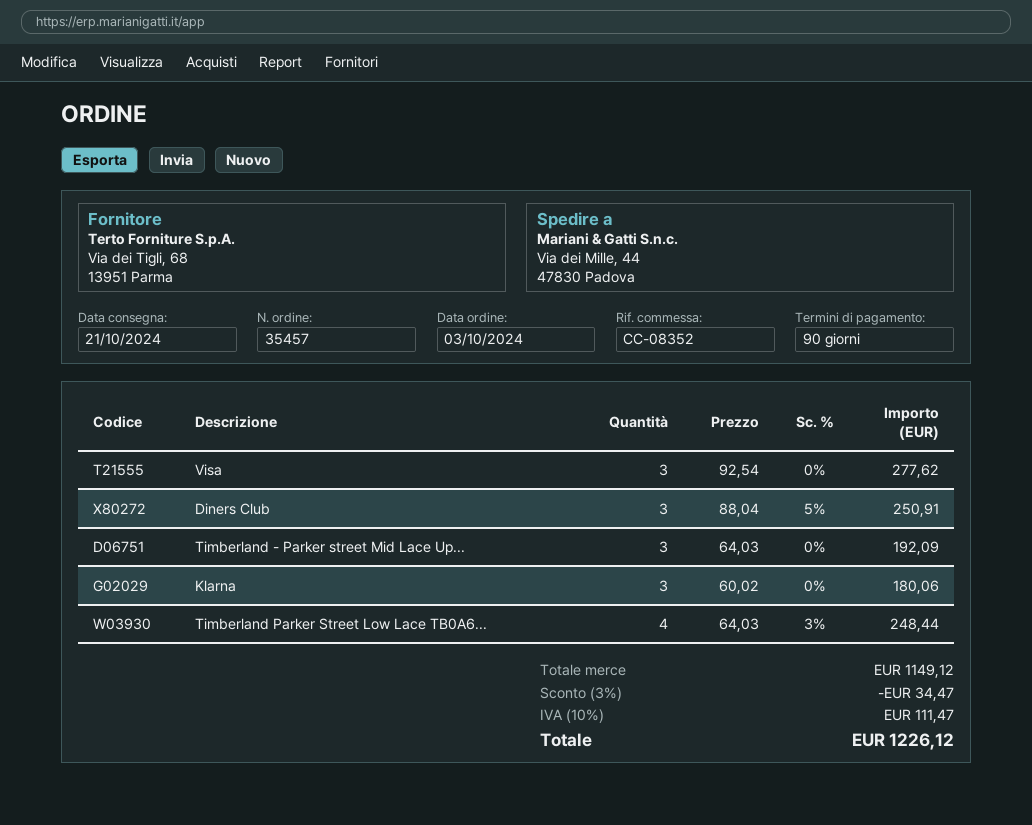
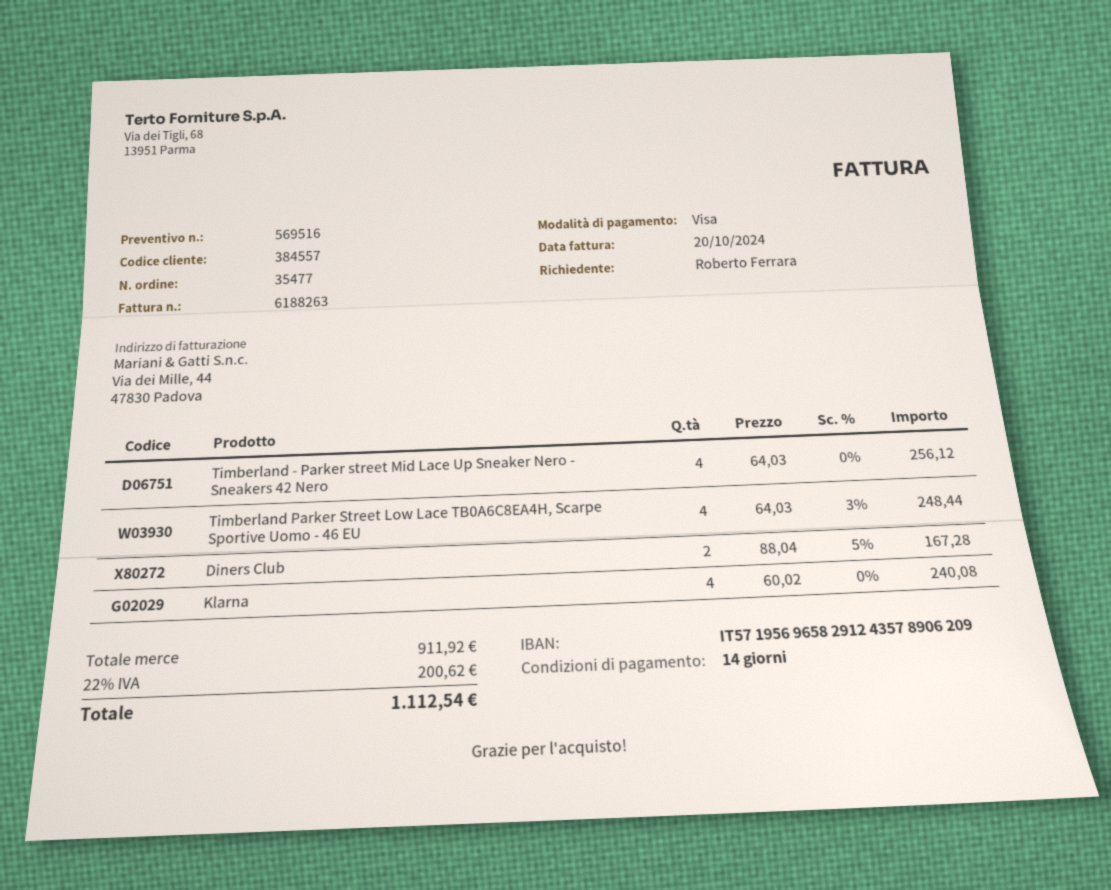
order number: 35457 -> 35477
payment terms: 90 days -> 14 days
Visa: 3 x 92.54 = 277.62 -> none
Diners Club: 3 x 88.04 - 5% = 250.91 -> 2 x 88.04 - 5% = 167.28
Timberland - Parker street Mid Lace Up...: 3 x 64.03 = 192.09 -> 4 x 64.03 = 256.12
Klarna: 3 x 60.02 = 180.06 -> 4 x 60.02 = 240.08
subtotal: 1149.12 -> 911.92
discount: 3% = 34.47 -> none
tax: 10% = 111.47 -> 22% = 200.62
total: 1226.12 -> 1112.54

